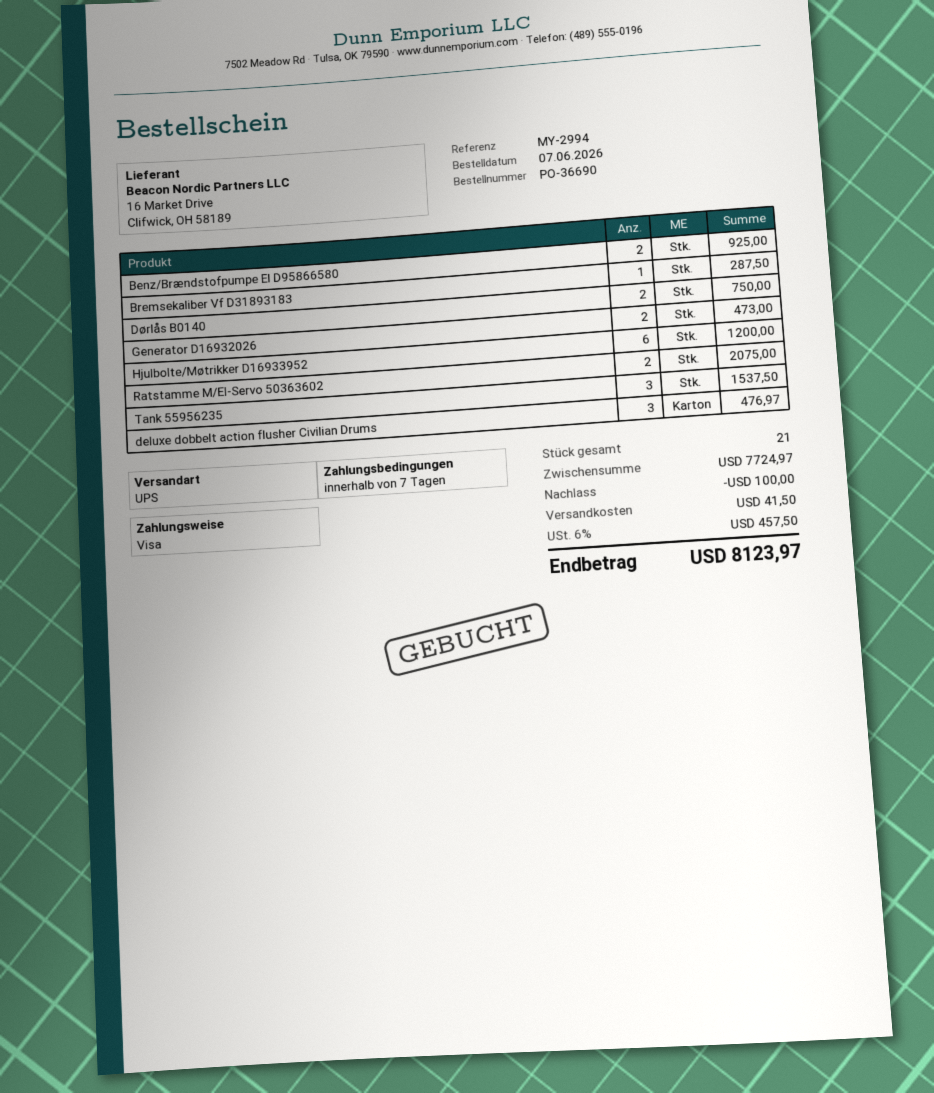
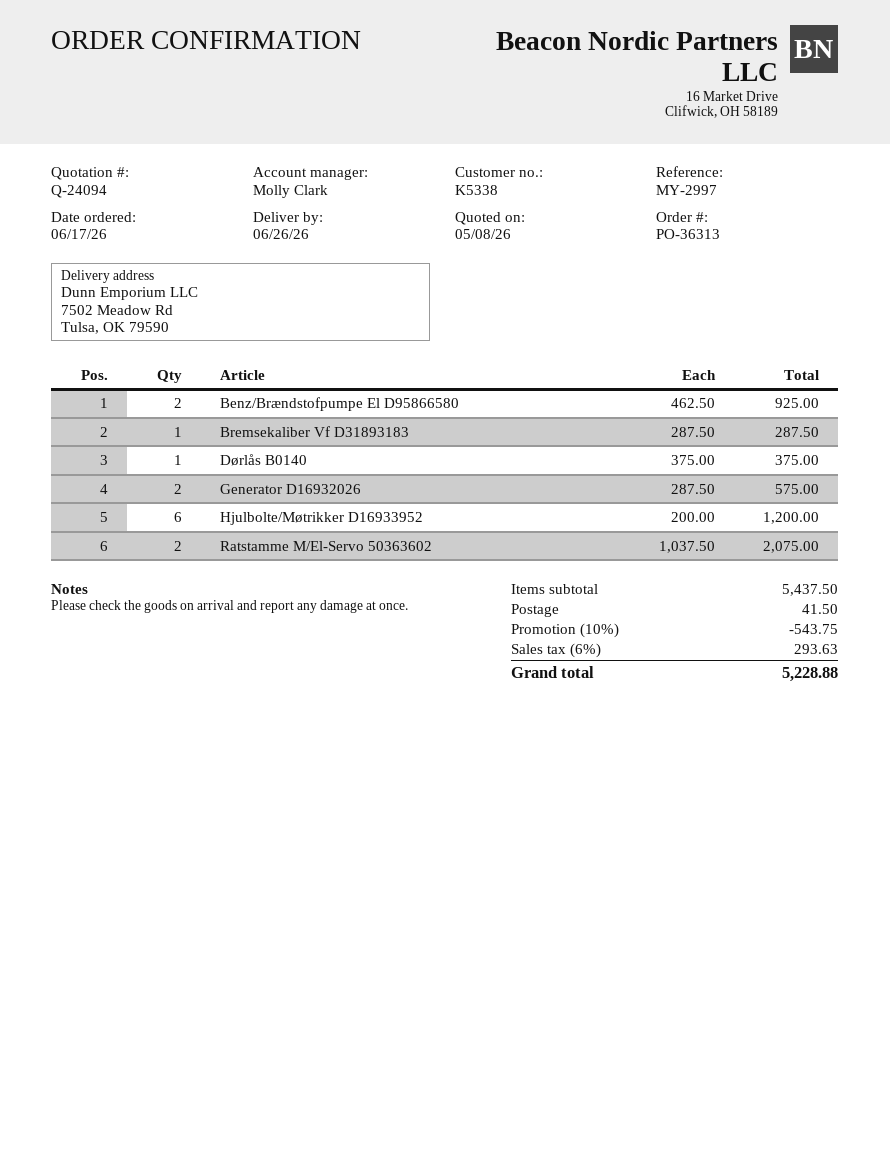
order number: PO-36690 -> PO-36313
order date: 2026-06-07 -> 2026-06-17
reference: MY-2994 -> MY-2997
Dørlås B0140: 2 for 750.00 -> 1 for 375.00
Generator D16932026: 2 for 473.00 -> 2 for 575.00
Tank 55956235: 3 for 1537.50 -> none
deluxe dobbelt action flusher Civilian Drums: 3 for 476.97 -> none
subtotal: 7724.97 -> 5437.50
discount: 100.00 -> 543.75
tax: 6% = 457.50 -> 6% = 293.63
total: 8123.97 -> 5228.88

